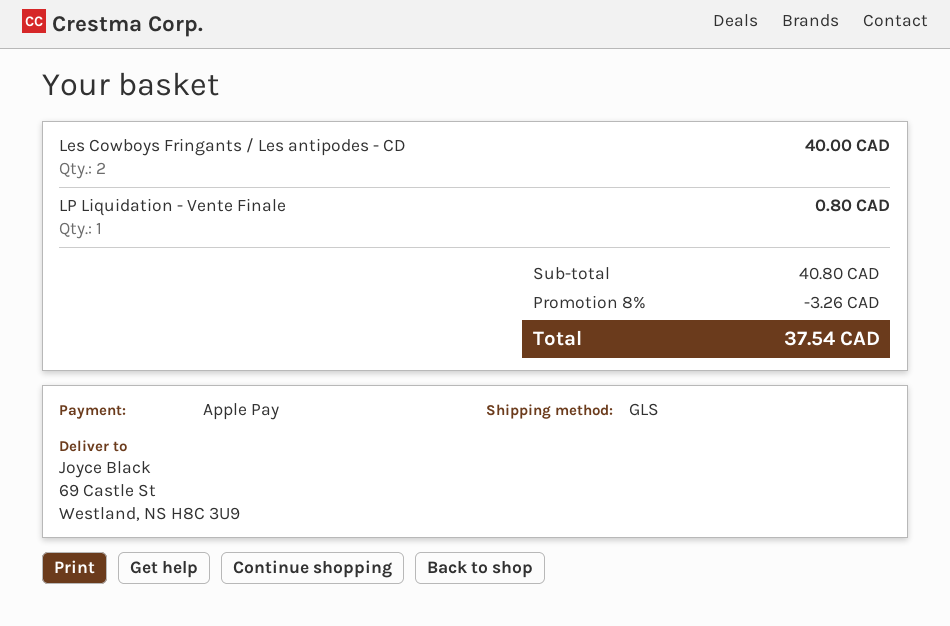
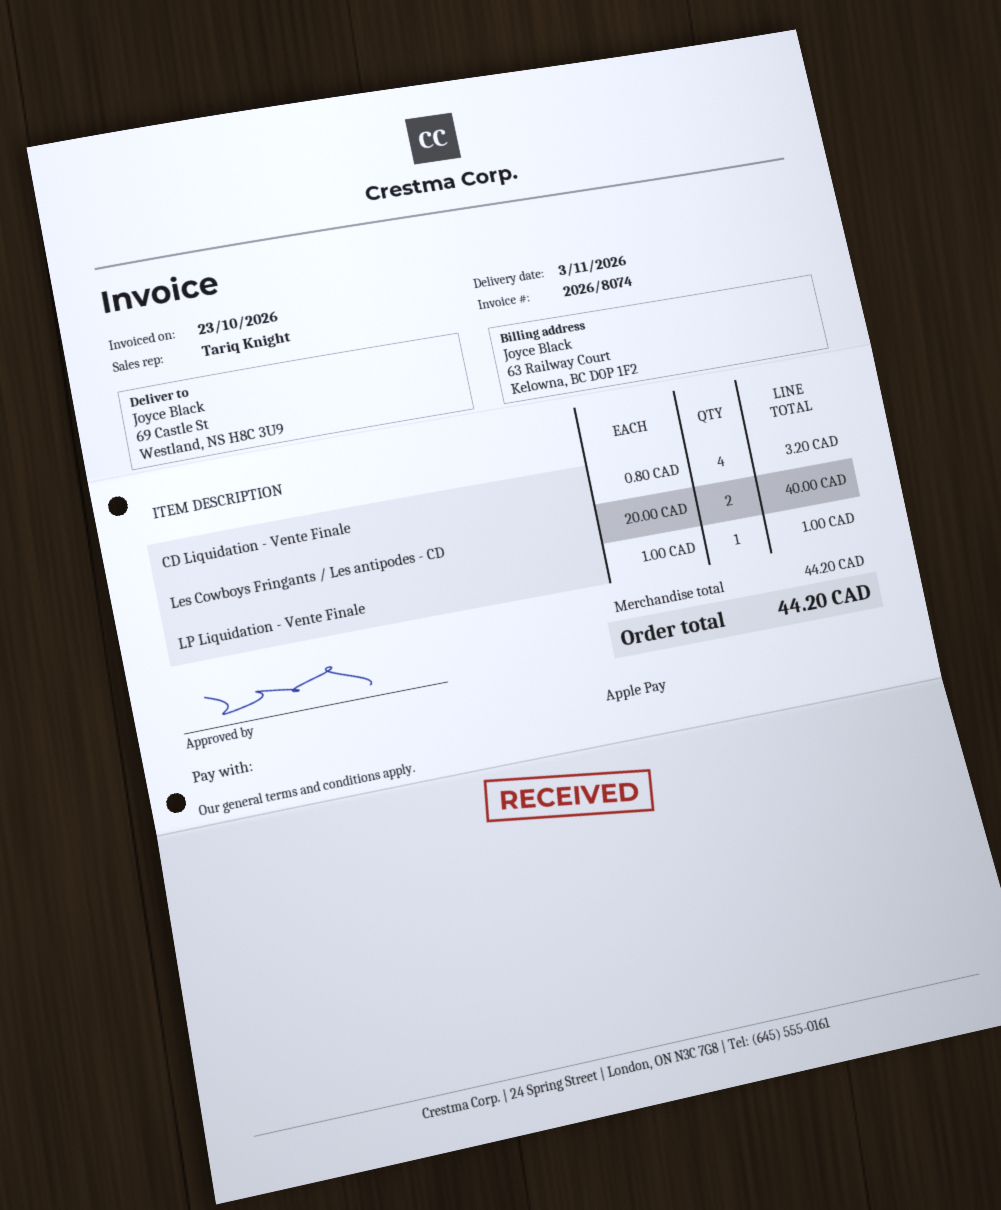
LP Liquidation - Vente Finale: 1 for 0.80 -> 1 for 1.00
CD Liquidation - Vente Finale: none -> 4 for 3.20
subtotal: 40.80 -> 44.20
discount: 8% = 3.26 -> none
total: 37.54 -> 44.20

